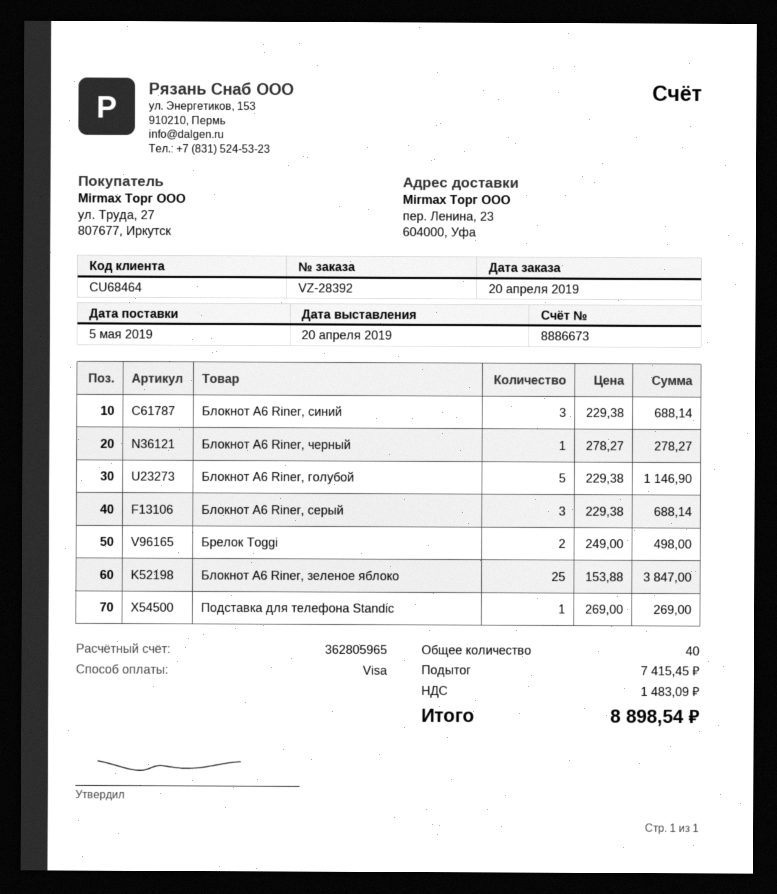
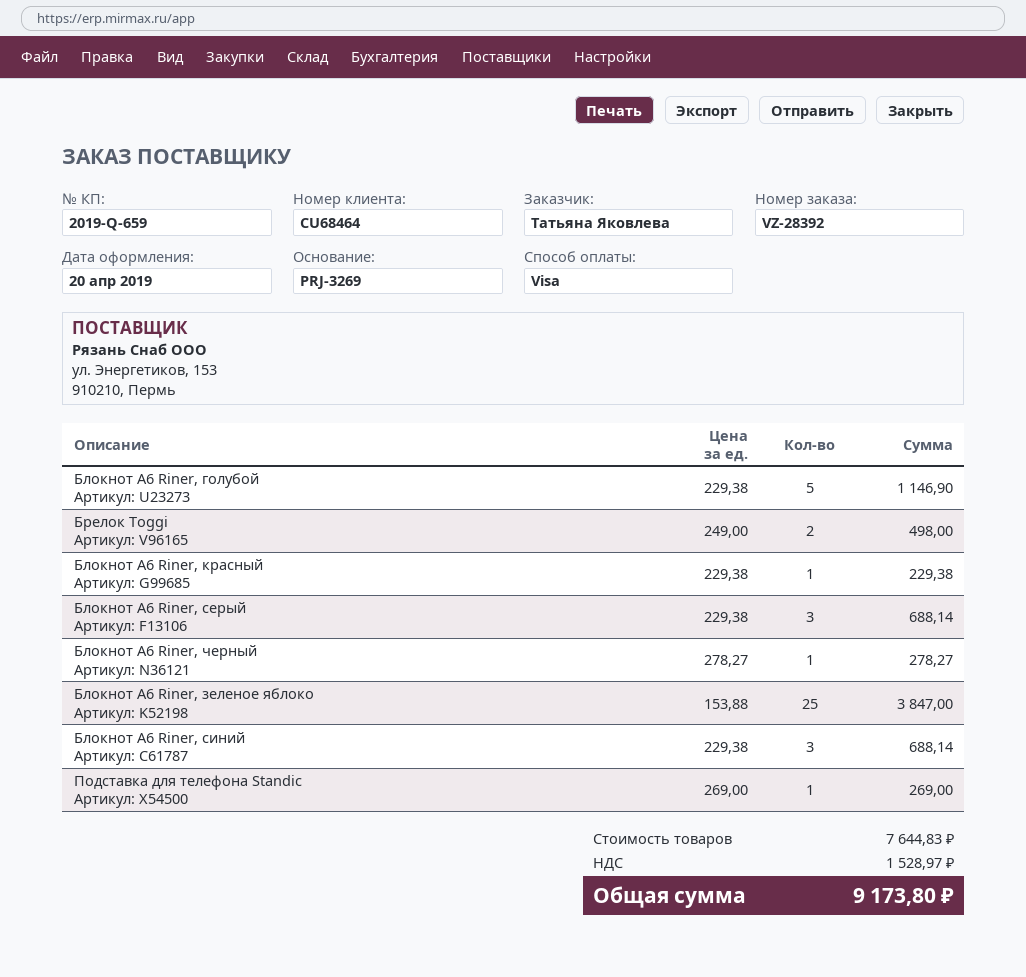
Блокнот А6 Riner, красный: none -> 1 x 229.38 = 229.38
subtotal: 7415.45 -> 7644.83
tax: 1483.09 -> 1528.97
total: 8898.54 -> 9173.80

